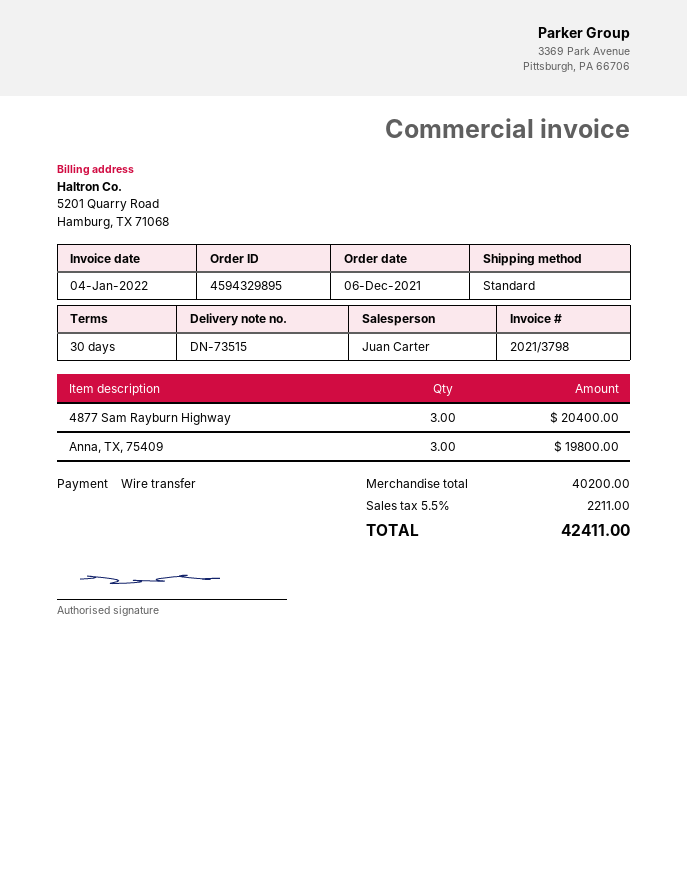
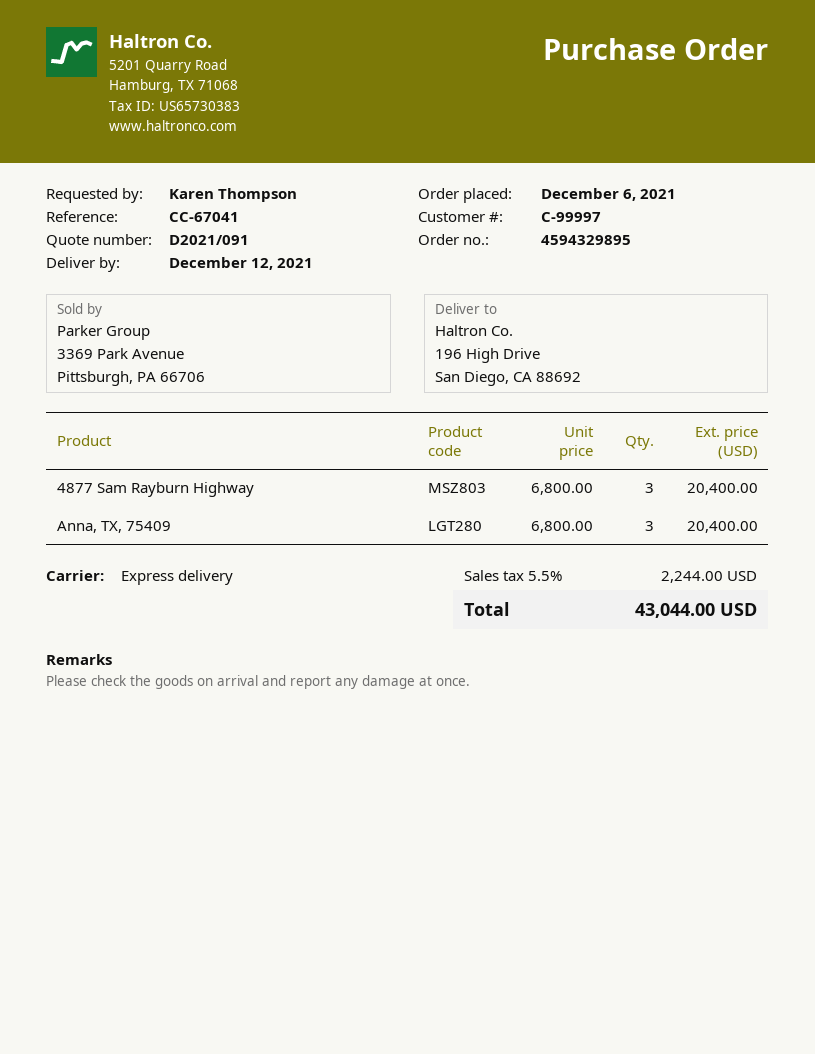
shipping method: standard -> express
Anna, TX, 75409: 3 for 19800.00 -> 3 for 20400.00
tax: 5.5% = 2211.00 -> 5.5% = 2244.00
total: 42411.00 -> 43044.00

